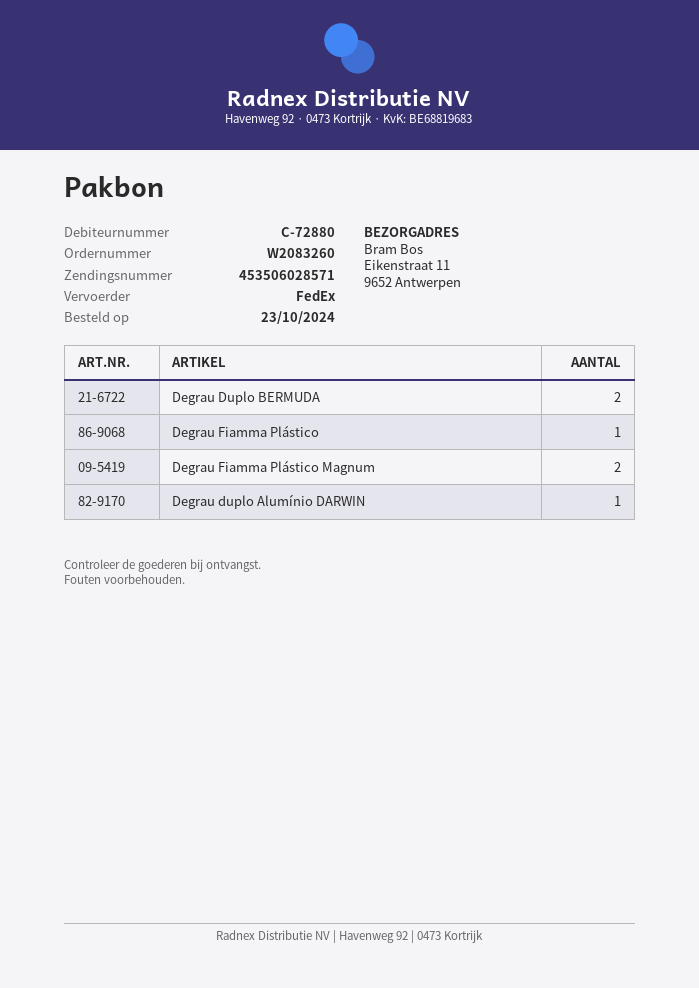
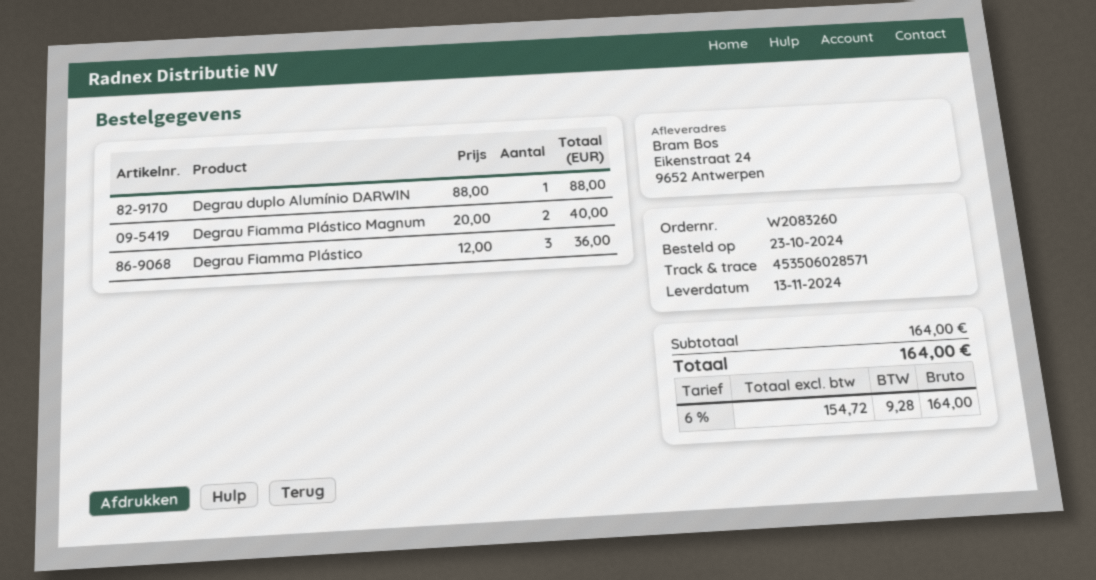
ship to: Eikenstraat 11, 9652 Antwerpen -> Eikenstraat 24, 9652 Antwerpen
Degrau Duplo BERMUDA: 2 -> none
Degrau Fiamma Plástico: 1 -> 3

